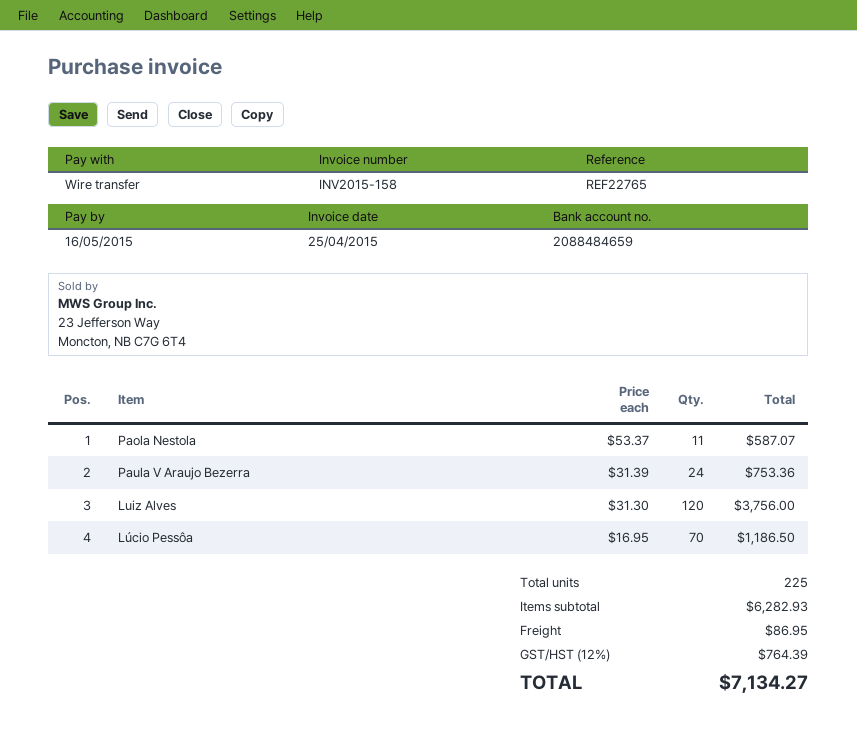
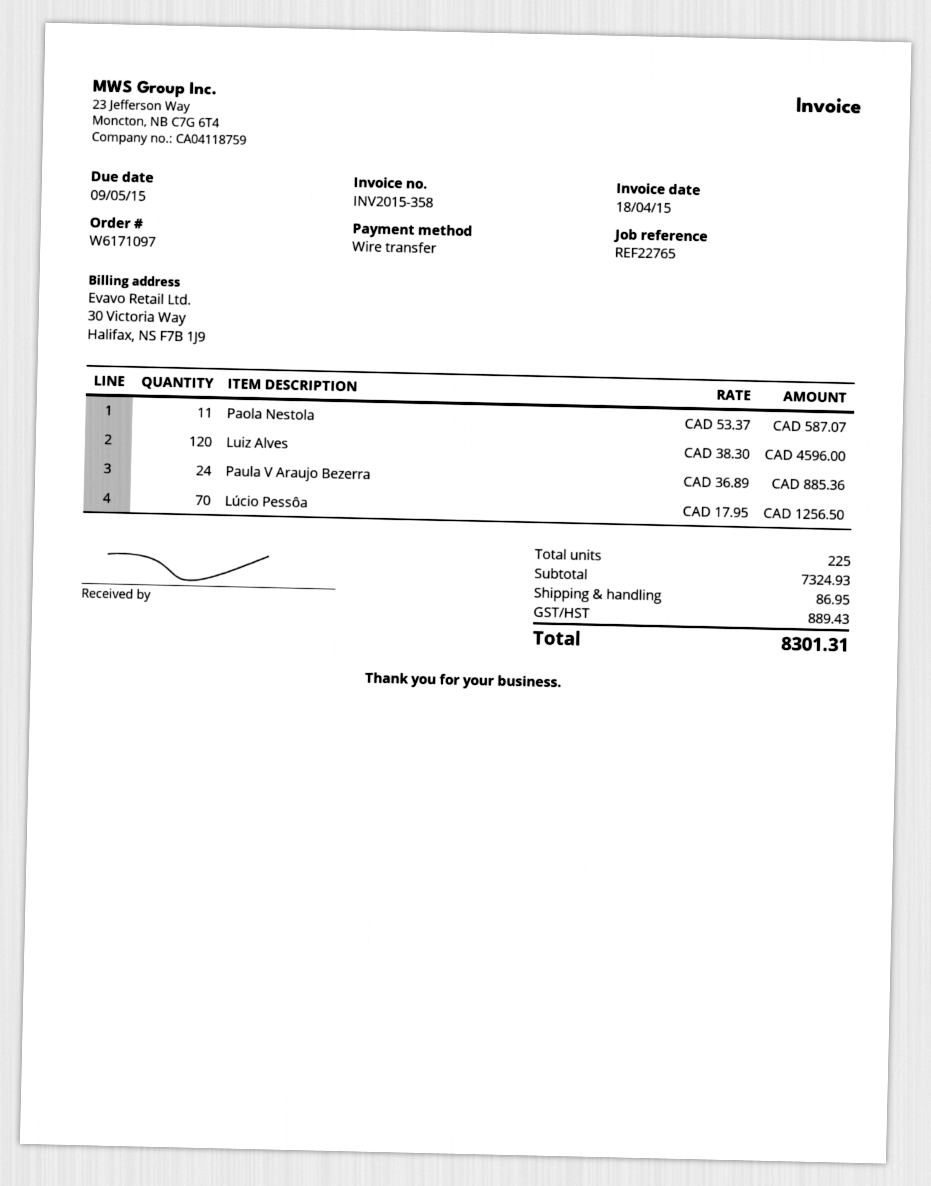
invoice number: INV2015-158 -> INV2015-358
invoice date: 2015-04-25 -> 2015-04-18
due date: 2015-05-16 -> 2015-05-09
Paula V Araujo Bezerra: 24 x 31.39 = 753.36 -> 24 x 36.89 = 885.36
Luiz Alves: 120 x 31.30 = 3756.00 -> 120 x 38.30 = 4596.00
Lúcio Pessôa: 70 x 16.95 = 1186.50 -> 70 x 17.95 = 1256.50
subtotal: 6282.93 -> 7324.93
tax: 764.39 -> 889.43
total: 7134.27 -> 8301.31

